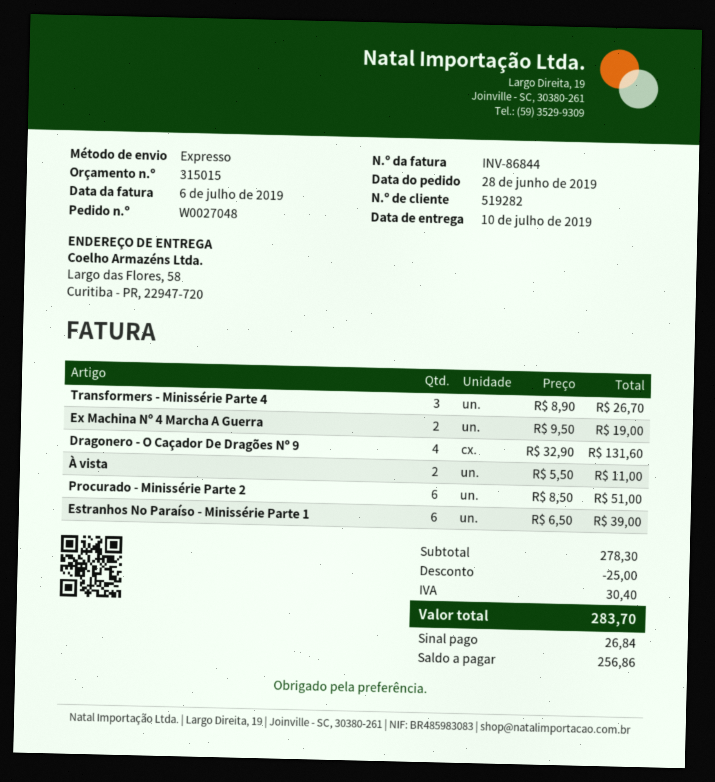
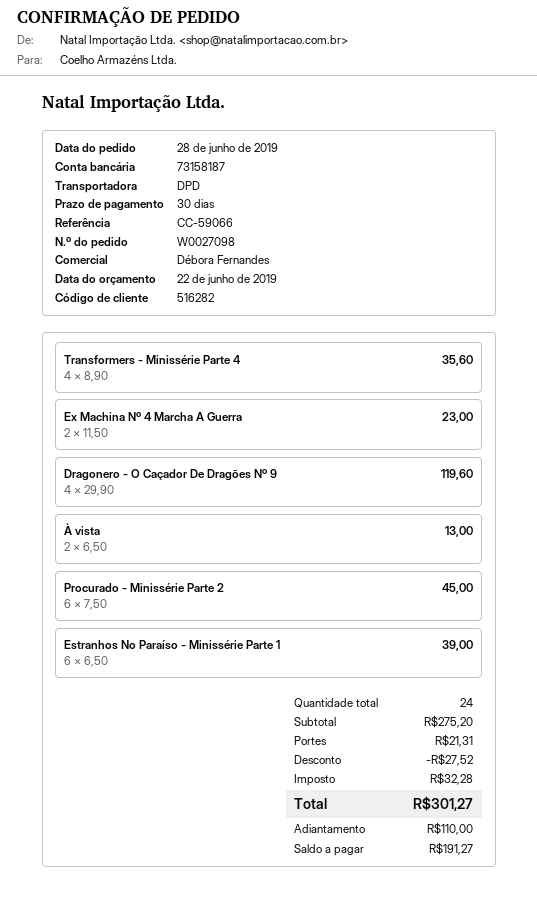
order number: W0027048 -> W0027098
customer number: 519282 -> 516282
shipping method: express -> DPD
Transformers - Minissérie Parte 4: 3 x 8.90 = 26.70 -> 4 x 8.90 = 35.60
Ex Machina Nº 4 Marcha A Guerra: 2 x 9.50 = 19.00 -> 2 x 11.50 = 23.00
Dragonero - O Caçador De Dragões Nº 9: 4 x 32.90 = 131.60 -> 4 x 29.90 = 119.60
À vista: 2 x 5.50 = 11.00 -> 2 x 6.50 = 13.00
Procurado - Minissérie Parte 2: 6 x 8.50 = 51.00 -> 6 x 7.50 = 45.00
subtotal: 278.30 -> 275.20
discount: 25.00 -> 27.52
shipping: none -> 21.31
tax: 30.40 -> 32.28
total: 283.70 -> 301.27
deposit: 26.84 -> 110.00
balance: 256.86 -> 191.27

